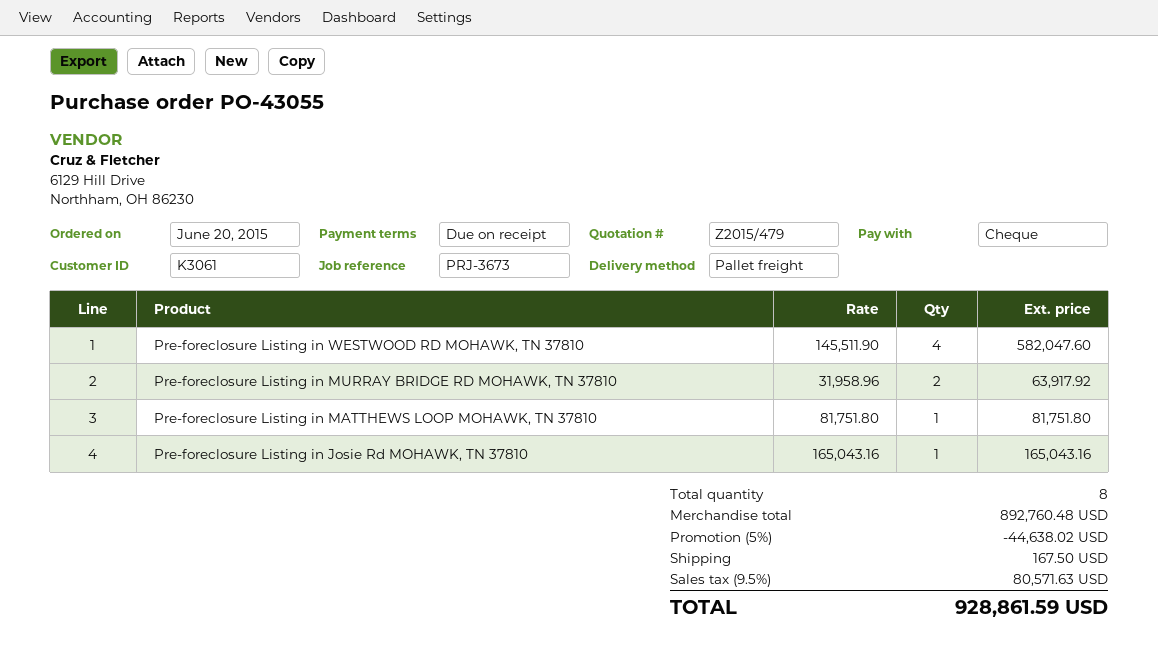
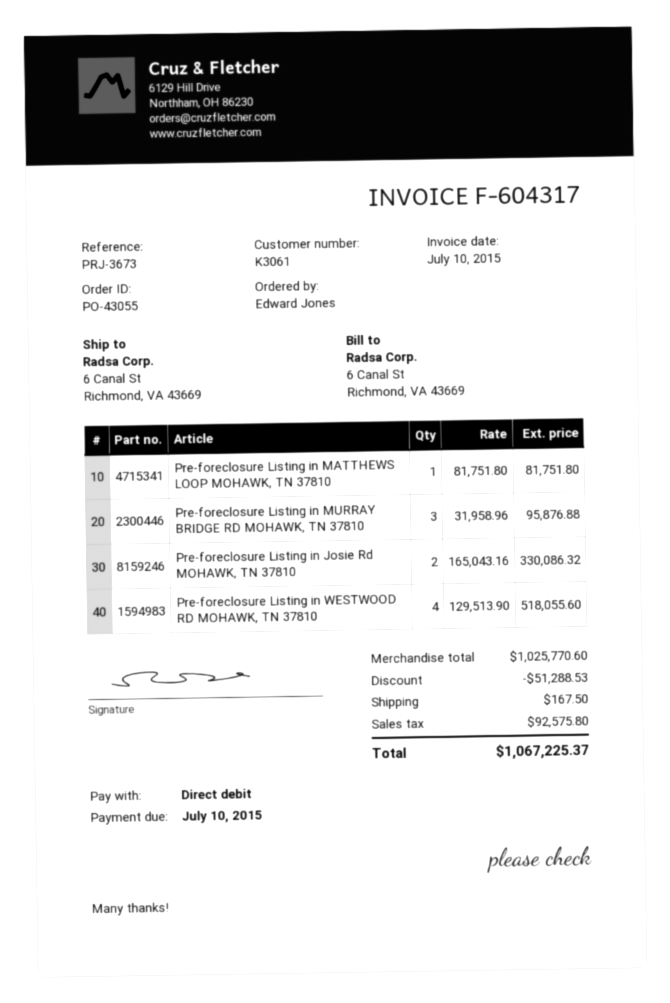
payment method: cheque -> direct debit
Pre-foreclosure Listing in WESTWOOD RD MOHAWK, TN 37810: 4 x 145511.90 = 582047.60 -> 4 x 129513.90 = 518055.60
Pre-foreclosure Listing in MURRAY BRIDGE RD MOHAWK, TN 37810: 2 x 31958.96 = 63917.92 -> 3 x 31958.96 = 95876.88
Pre-foreclosure Listing in Josie Rd MOHAWK, TN 37810: 1 x 165043.16 = 165043.16 -> 2 x 165043.16 = 330086.32
subtotal: 892760.48 -> 1025770.60
discount: 44638.02 -> 51288.53
tax: 80571.63 -> 92575.80
total: 928861.59 -> 1067225.37

